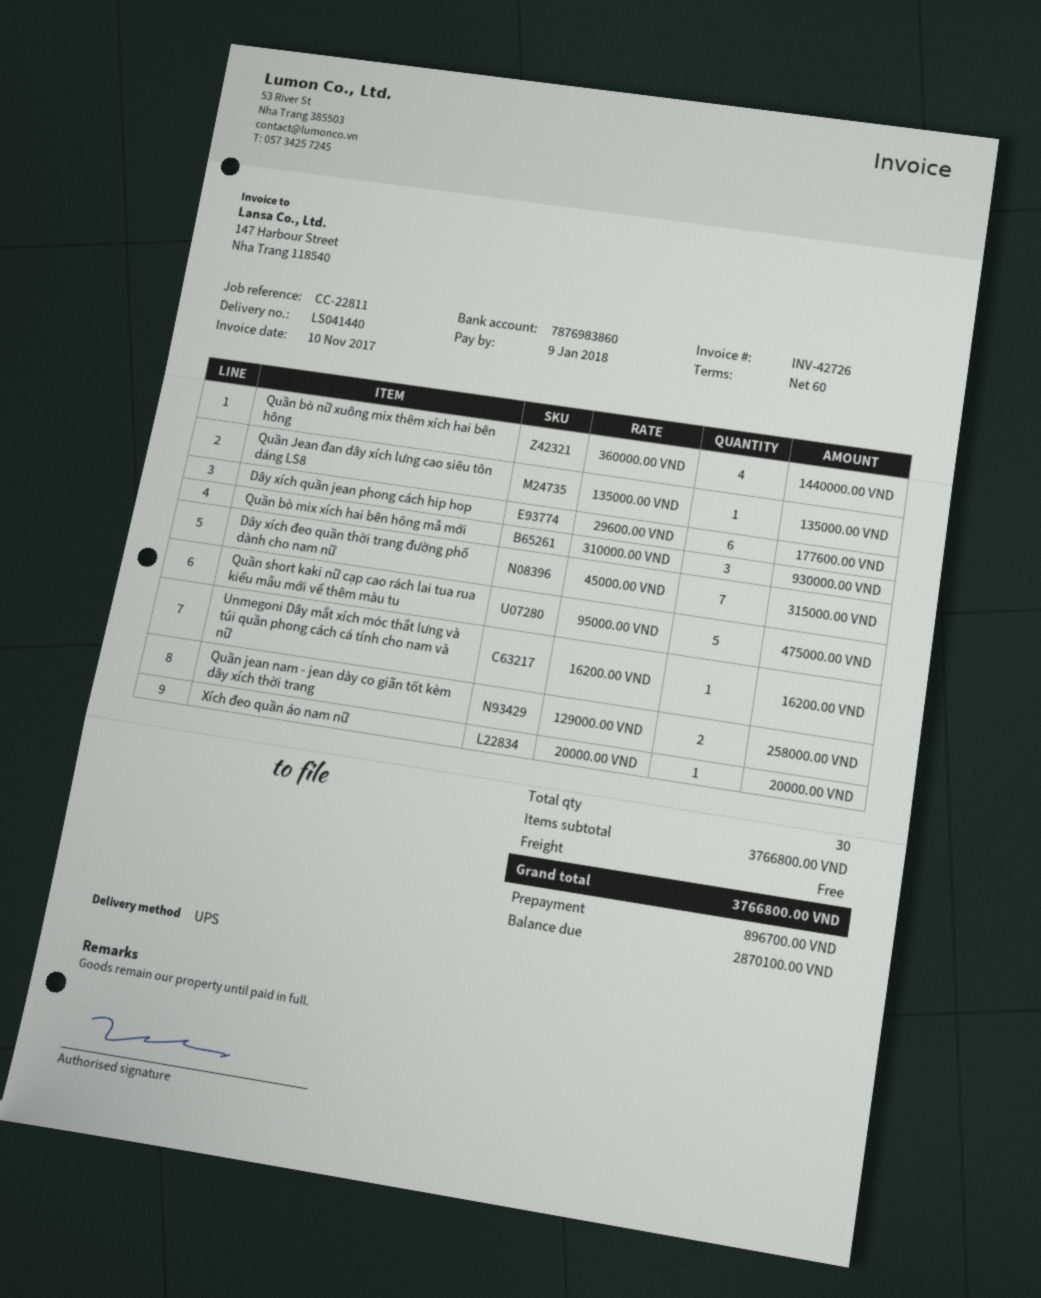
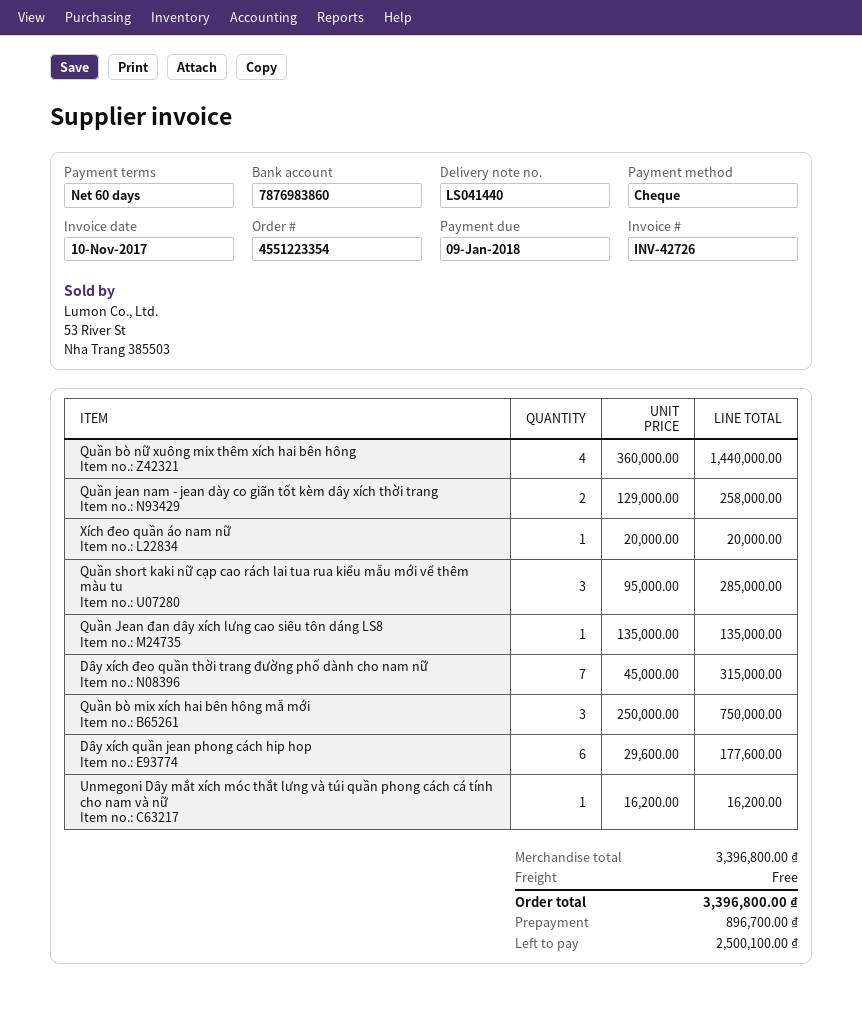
Quần bò mix xích hai bên hông mẫ mới: 3 x 310000.00 = 930000.00 -> 3 x 250000.00 = 750000.00
Quần short kaki nữ cạp cao rách lai tua rua kiểu mẫu mới vể thêm màu tu: 5 x 95000.00 = 475000.00 -> 3 x 95000.00 = 285000.00
subtotal: 3766800.00 -> 3396800.00
total: 3766800.00 -> 3396800.00
balance: 2870100.00 -> 2500100.00

